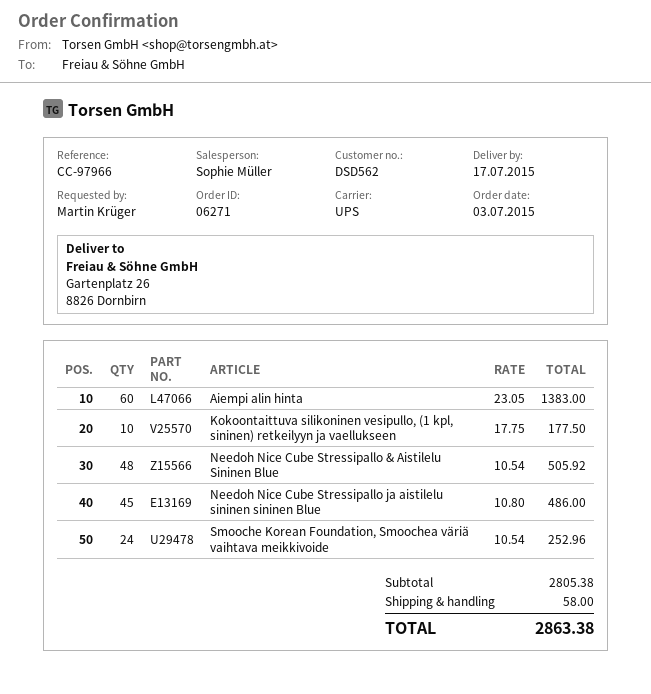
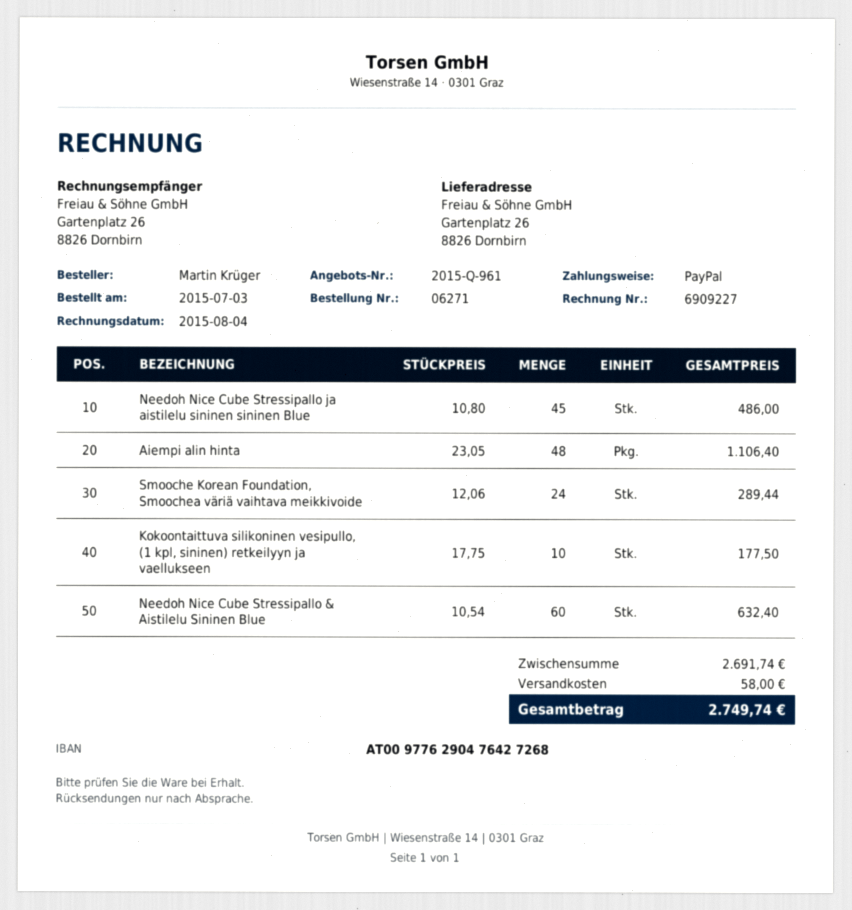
Aiempi alin hinta: 60 x 23.05 = 1383.00 -> 48 x 23.05 = 1106.40
Needoh Nice Cube Stressipallo & Aistilelu Sininen Blue: 48 x 10.54 = 505.92 -> 60 x 10.54 = 632.40
Smooche Korean Foundation, Smoochea väriä vaihtava meikkivoide: 24 x 10.54 = 252.96 -> 24 x 12.06 = 289.44
subtotal: 2805.38 -> 2691.74
total: 2863.38 -> 2749.74

